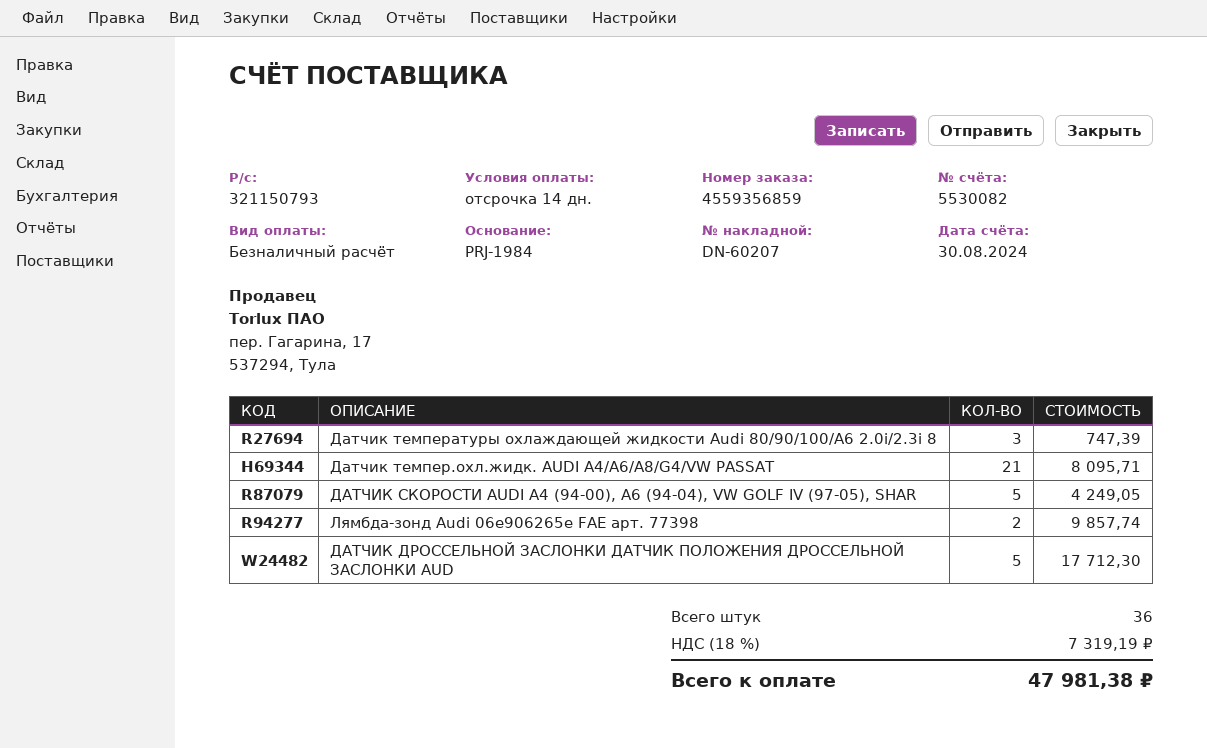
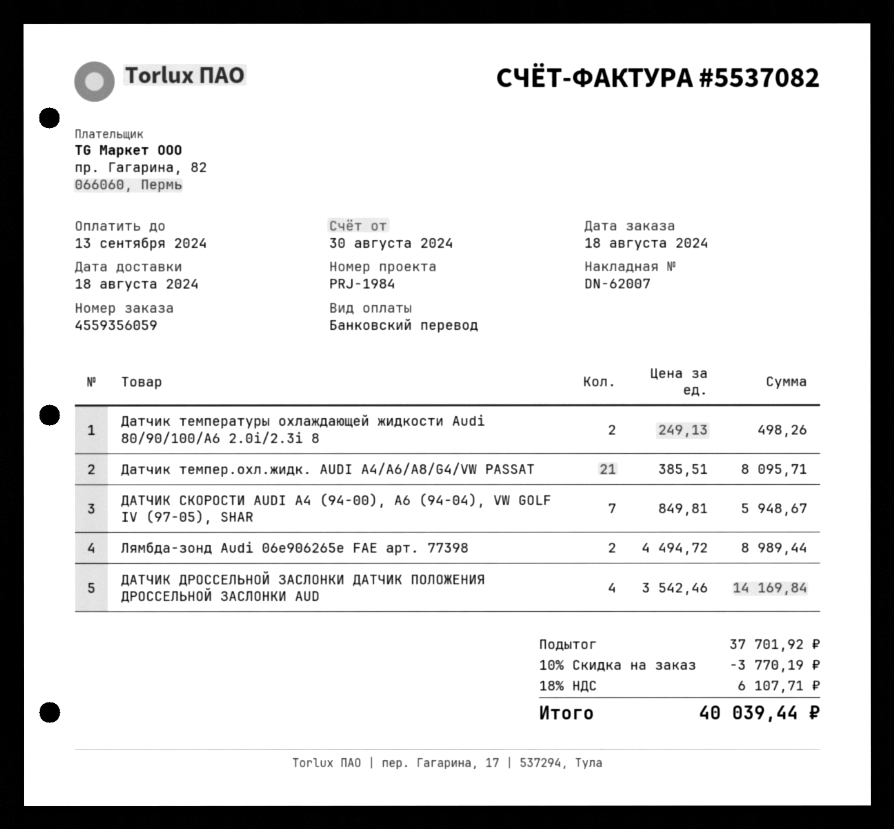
order number: 4559356859 -> 4559356059
delivery note number: DN-60207 -> DN-62007
invoice number: 5530082 -> 5537082
Датчик температуры охлаждающей жидкости Audi 80/90/100/A6 2.0i/2.3i 8: 3 for 747.39 -> 2 for 498.26
ДАТЧИК СКОРОСТИ AUDI A4 (94-00), A6 (94-04), VW GOLF IV (97-05), SHAR: 5 for 4249.05 -> 7 for 5948.67
Лямбда-зонд Audi 06e906265e FAE арт. 77398: 2 for 9857.74 -> 2 for 8989.44
ДАТЧИК ДРОССЕЛЬНОЙ ЗАСЛОНКИ ДАТЧИК ПОЛОЖЕНИЯ ДРОССЕЛЬНОЙ ЗАСЛОНКИ AUD: 5 for 17712.30 -> 4 for 14169.84
discount: none -> 10% = 3770.19
tax: 18% = 7319.19 -> 18% = 6107.71
total: 47981.38 -> 40039.44

